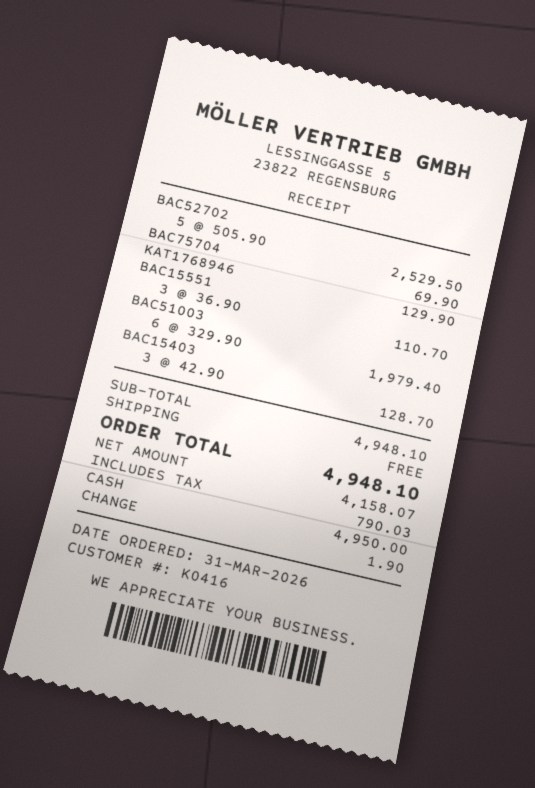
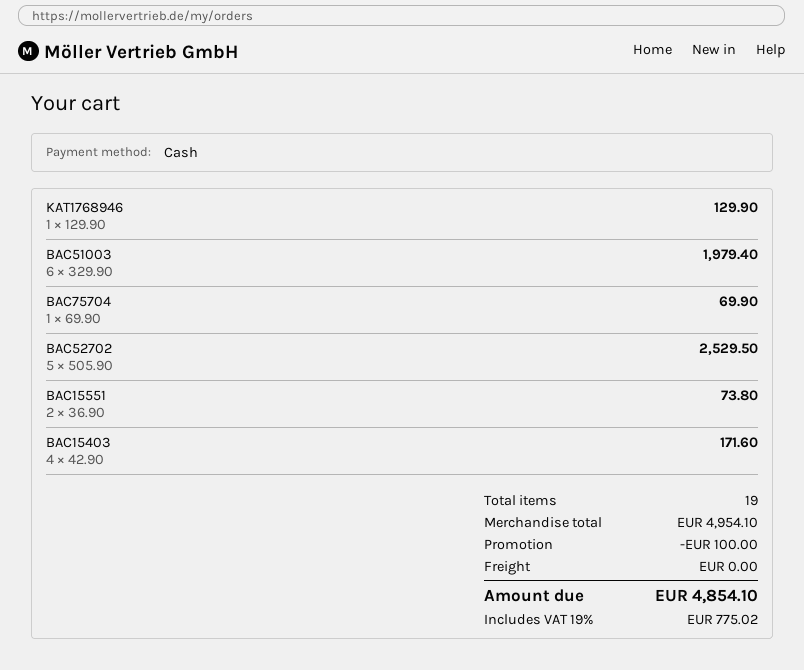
BAC15551: 3 x 36.90 = 110.70 -> 2 x 36.90 = 73.80
BAC15403: 3 x 42.90 = 128.70 -> 4 x 42.90 = 171.60
subtotal: 4948.10 -> 4954.10
discount: none -> 100.00
tax: 790.03 -> 775.02
total: 4948.10 -> 4854.10

